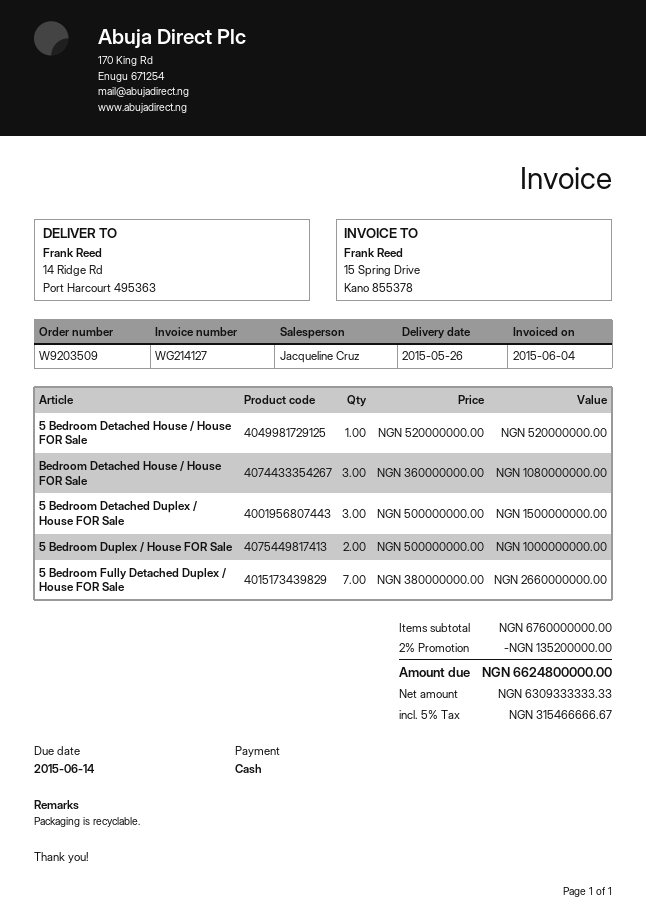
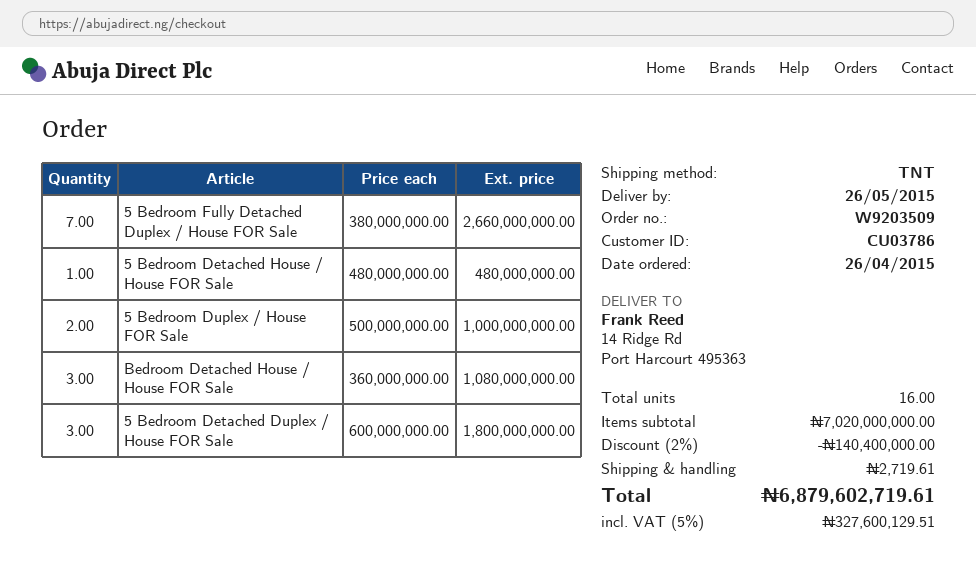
5 Bedroom Detached House / House FOR Sale: 1 x 520000000.00 = 520000000.00 -> 1 x 480000000.00 = 480000000.00
5 Bedroom Detached Duplex / House FOR Sale: 3 x 500000000.00 = 1500000000.00 -> 3 x 600000000.00 = 1800000000.00
subtotal: 6760000000.00 -> 7020000000.00
discount: 2% = 135200000.00 -> 2% = 140400000.00
shipping: none -> 2719.61
tax: 5% = 315466666.67 -> 5% = 327600129.51
total: 6624800000.00 -> 6879602719.61

